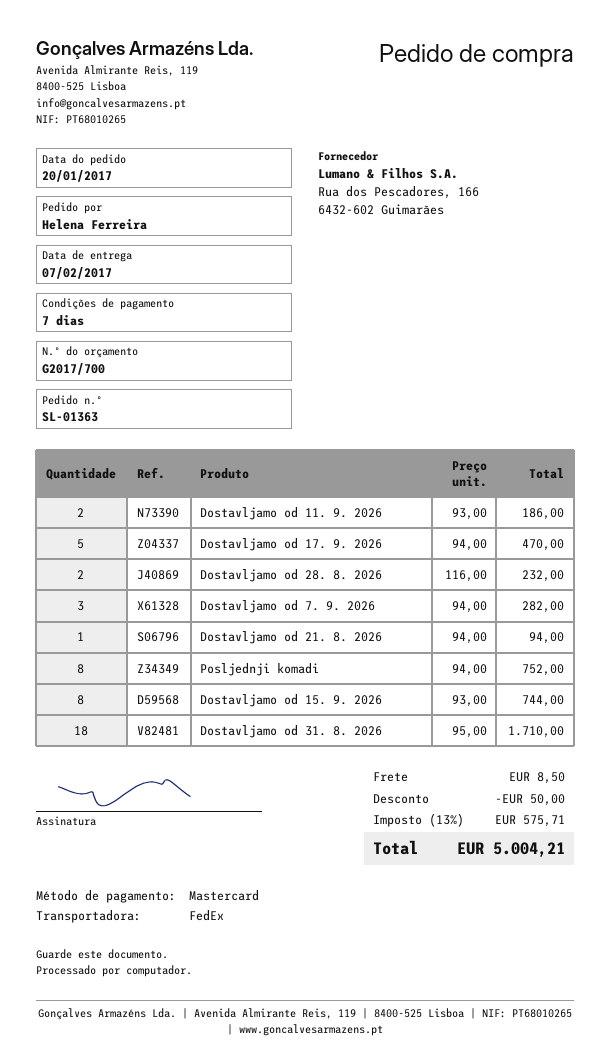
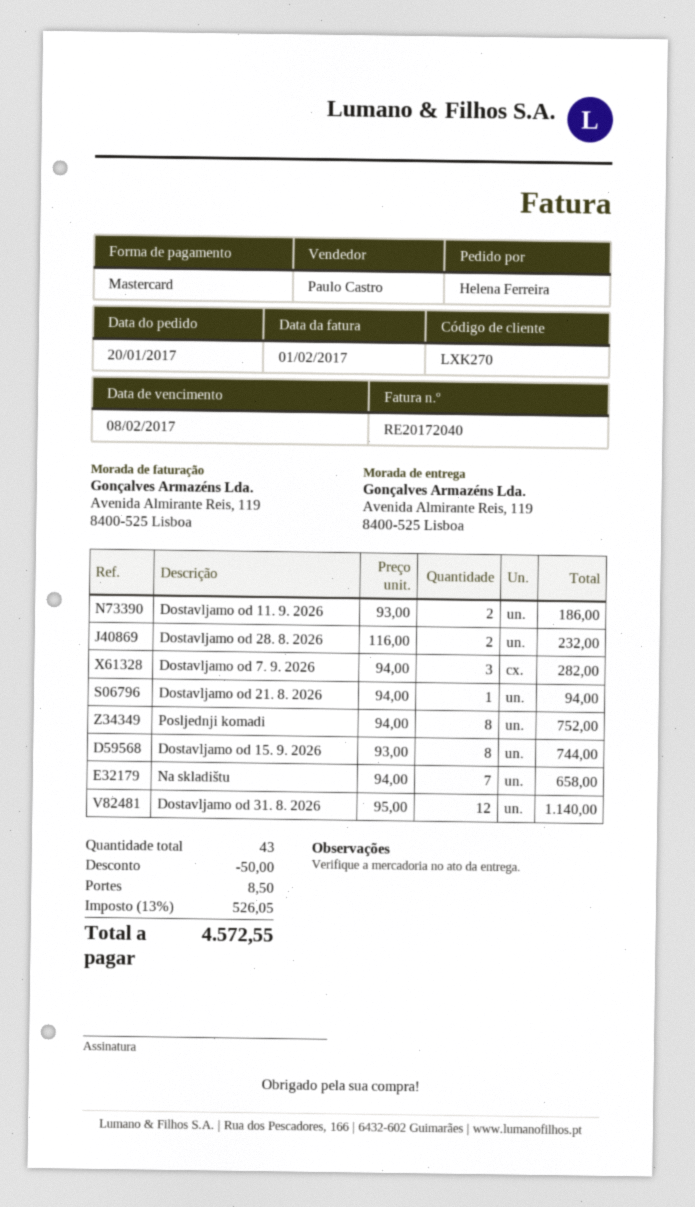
Dostavljamo od 17. 9. 2026: 5 x 94.00 = 470.00 -> none
Dostavljamo od 31. 8. 2026: 18 x 95.00 = 1710.00 -> 12 x 95.00 = 1140.00
Na skladištu: none -> 7 x 94.00 = 658.00
tax: 13% = 575.71 -> 13% = 526.05
total: 5004.21 -> 4572.55

